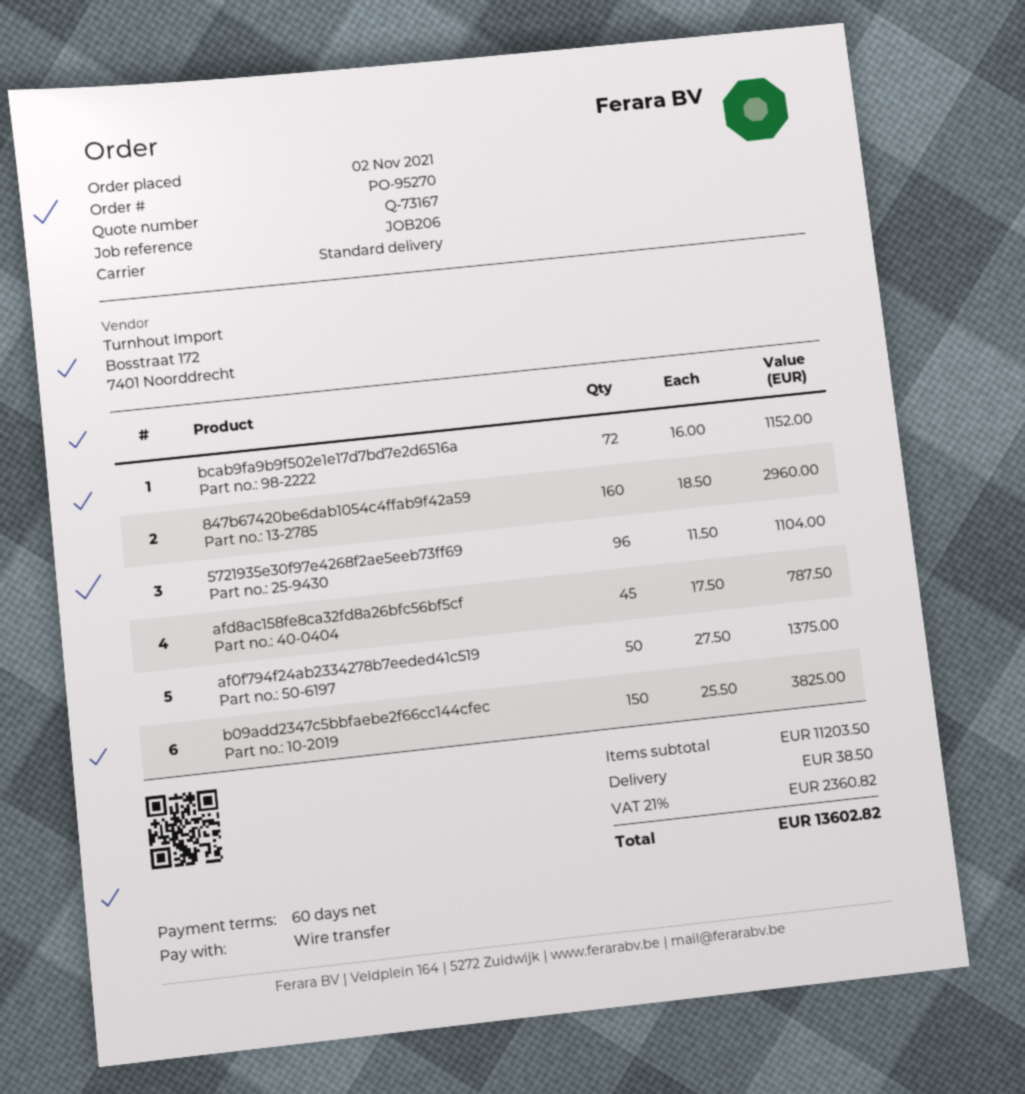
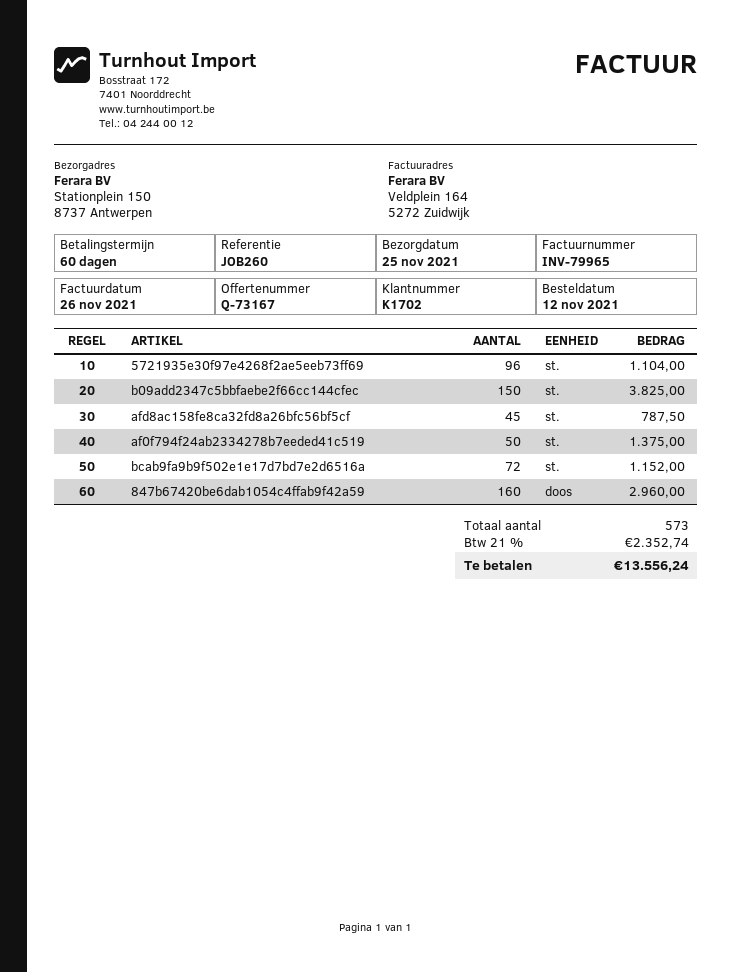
order date: 2021-11-02 -> 2021-11-12
reference: JOB206 -> JOB260
shipping: 38.50 -> none
tax: 21% = 2360.82 -> 21% = 2352.74
total: 13602.82 -> 13556.24

